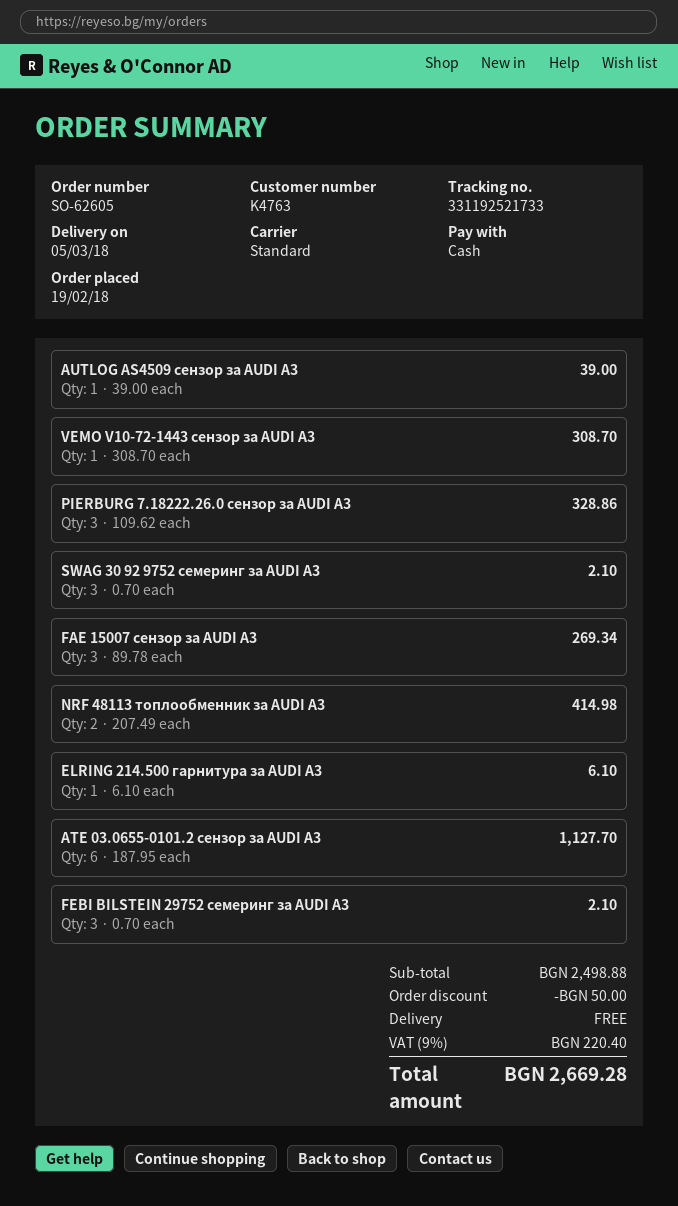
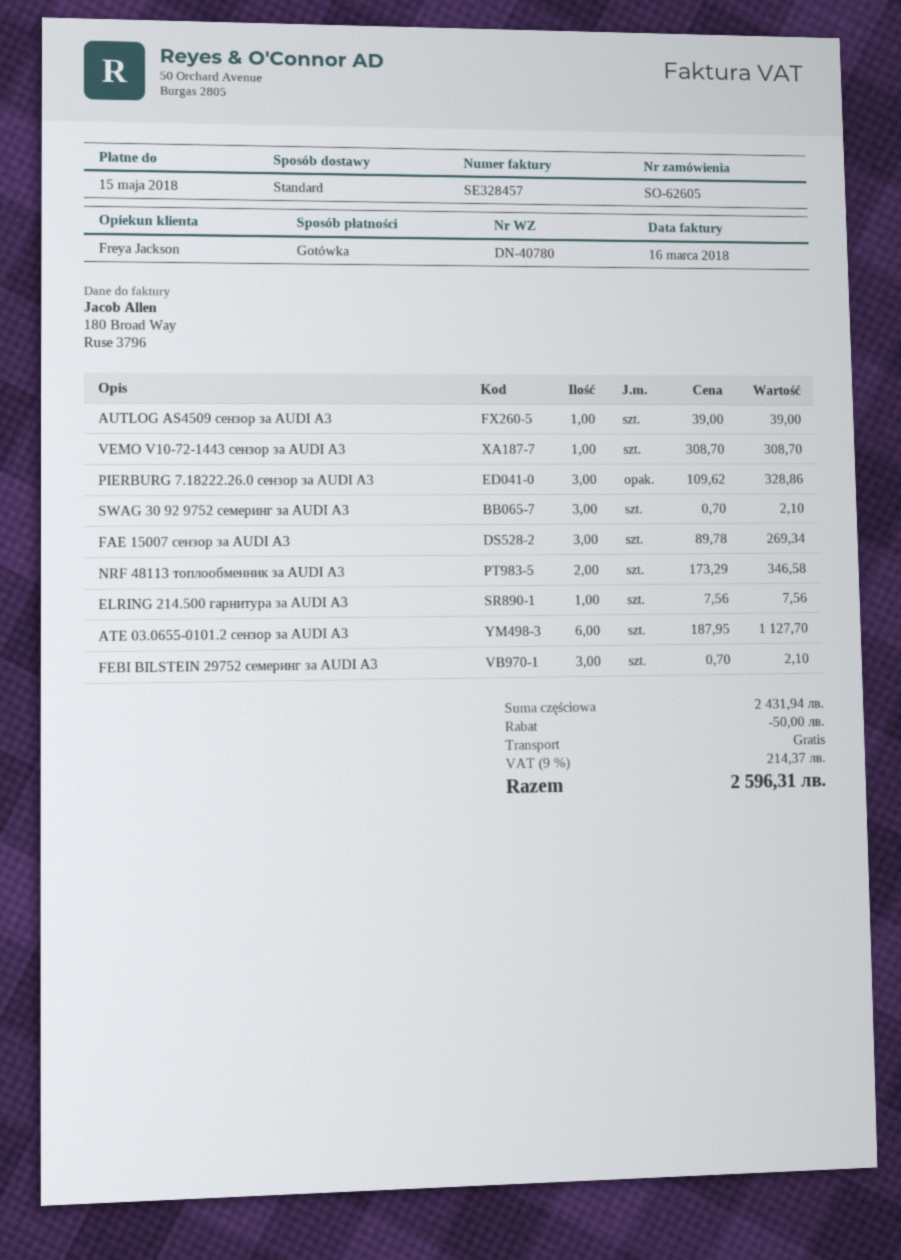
NRF 48113 топлообменник за AUDI A3: 2 x 207.49 = 414.98 -> 2 x 173.29 = 346.58
ELRING 214.500 гарнитура за AUDI A3: 1 x 6.10 = 6.10 -> 1 x 7.56 = 7.56
subtotal: 2498.88 -> 2431.94
tax: 9% = 220.40 -> 9% = 214.37
total: 2669.28 -> 2596.31

